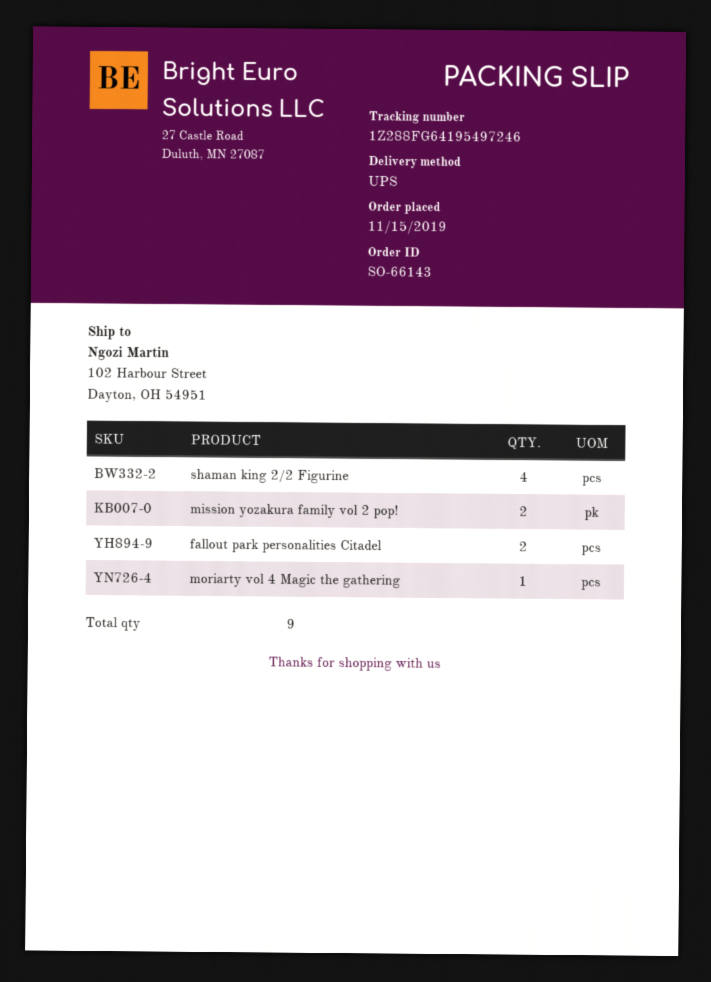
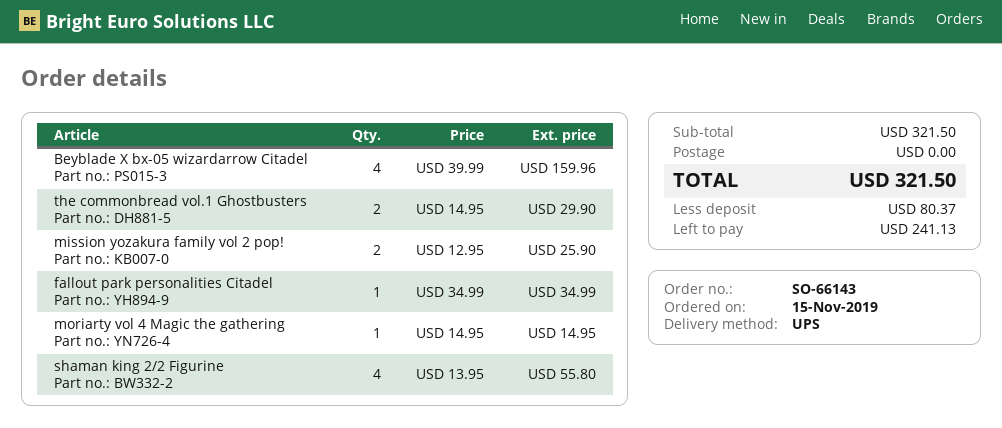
fallout park personalities Citadel: 2 -> 1
Beyblade X bx-05 wizardarrow Citadel: none -> 4
the commonbread vol.1 Ghostbusters: none -> 2

